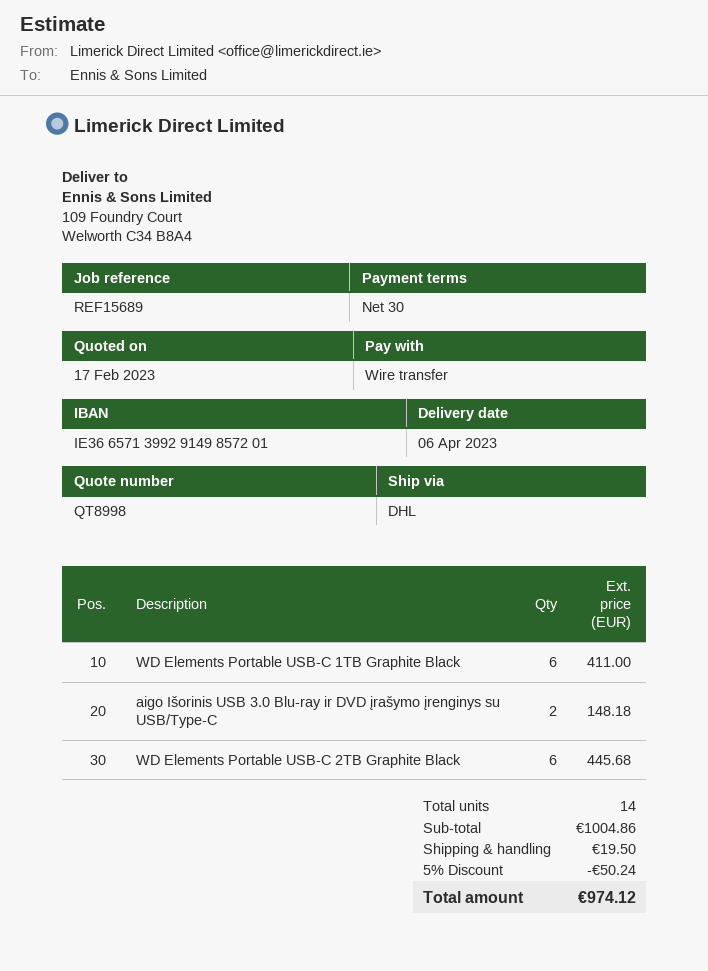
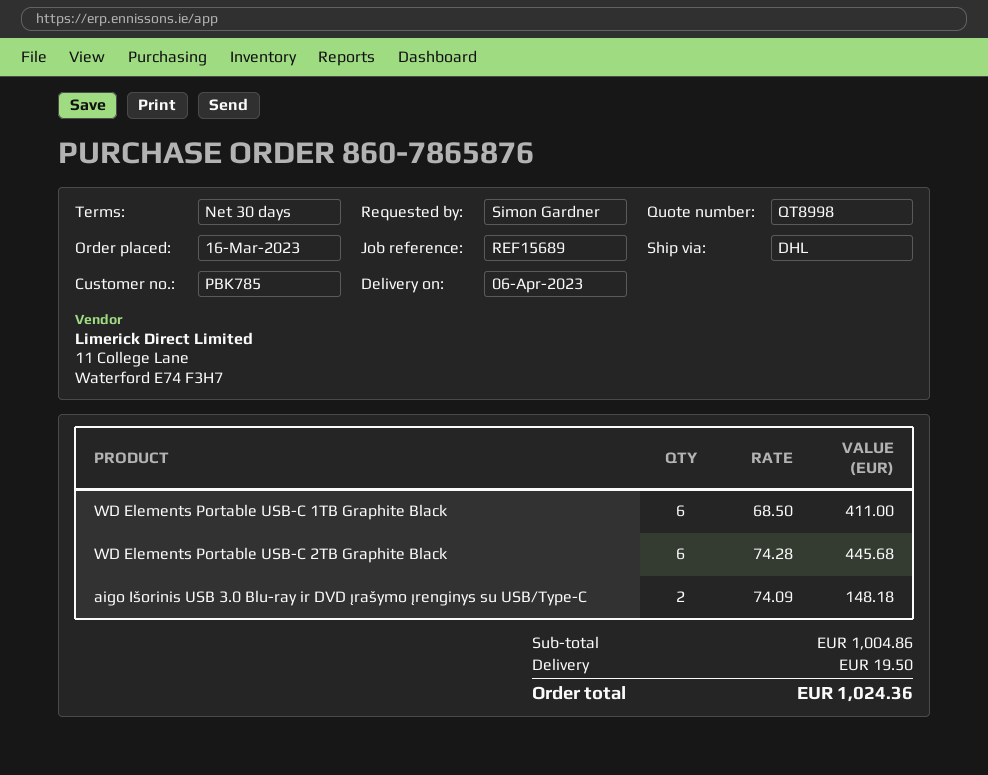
discount: 5% = 50.24 -> none
total: 974.12 -> 1024.36

